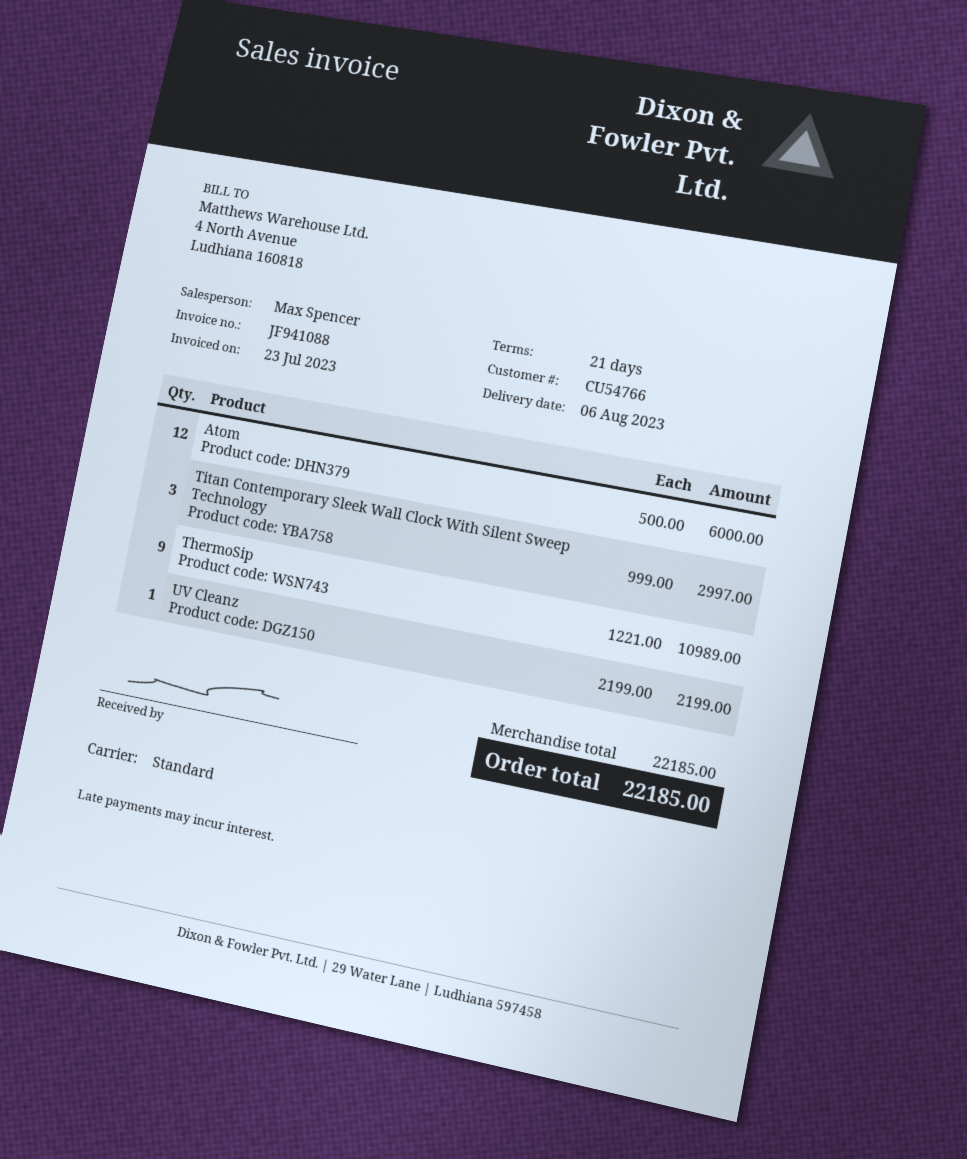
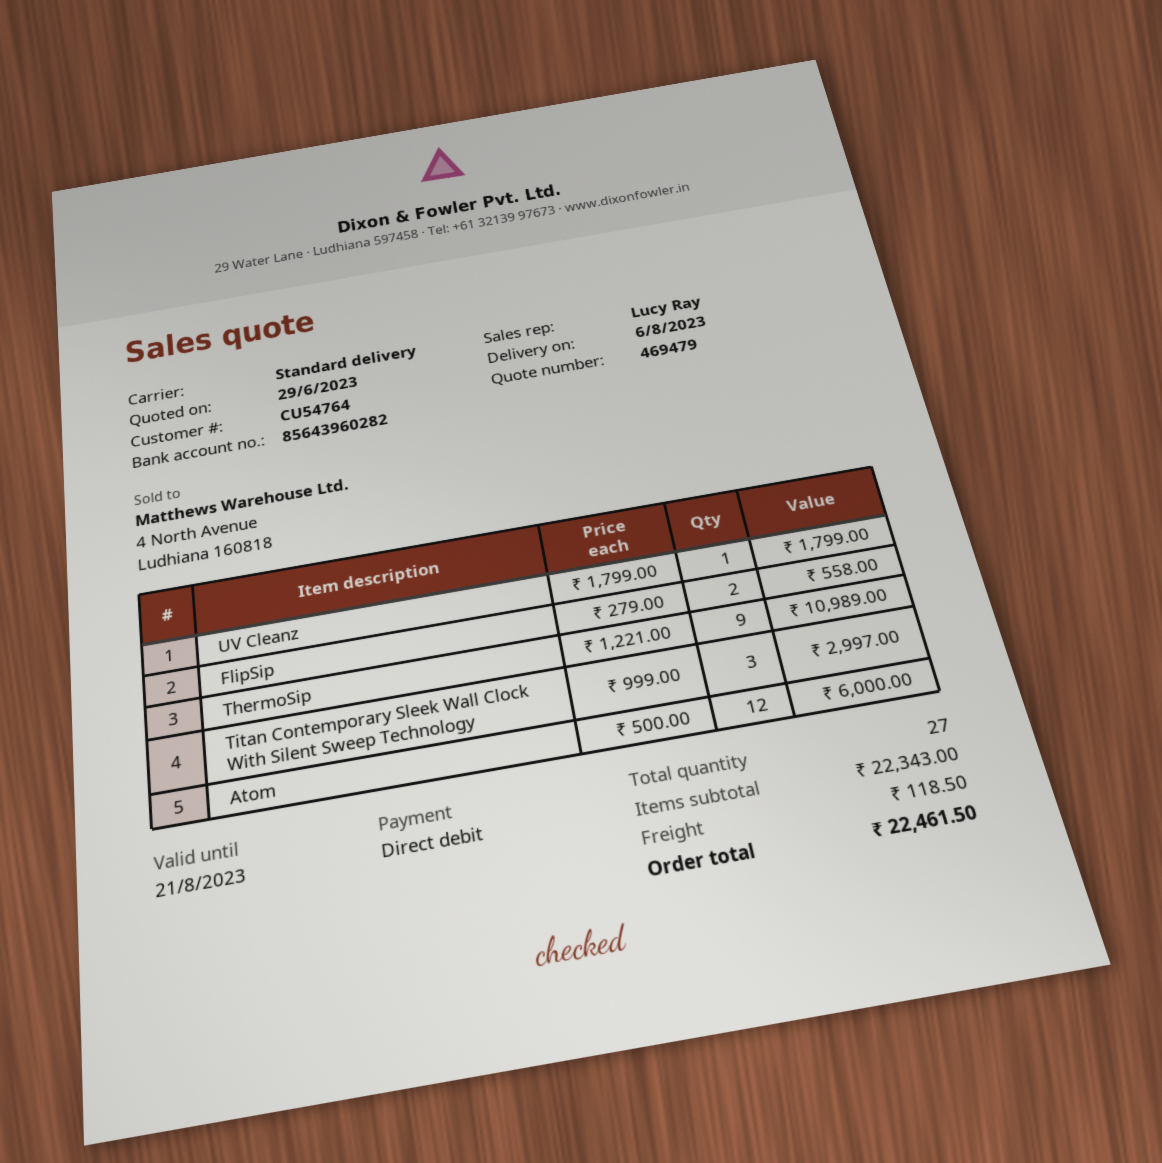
customer number: CU54766 -> CU54764
sales rep: Max Spencer -> Lucy Ray
UV Cleanz: 1 x 2199.00 = 2199.00 -> 1 x 1799.00 = 1799.00
FlipSip: none -> 2 x 279.00 = 558.00
subtotal: 22185.00 -> 22343.00
shipping: none -> 118.50
total: 22185.00 -> 22461.50

